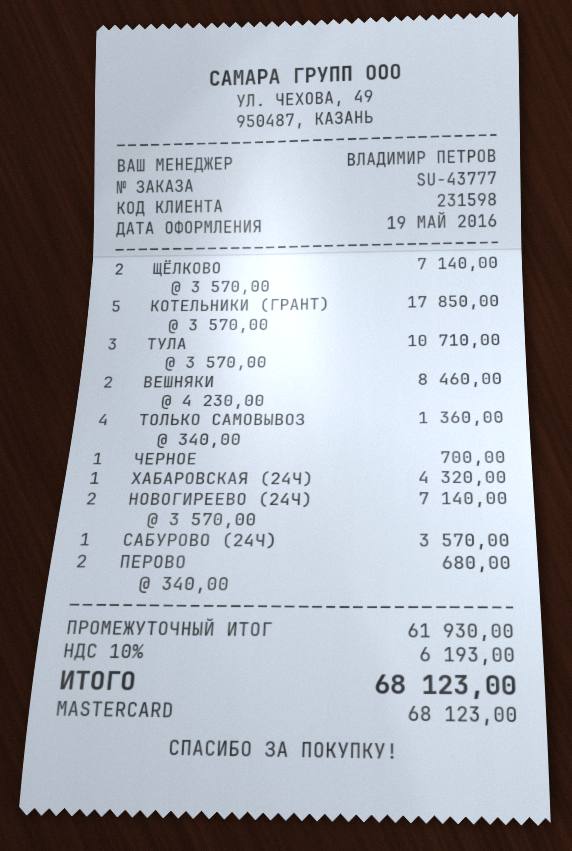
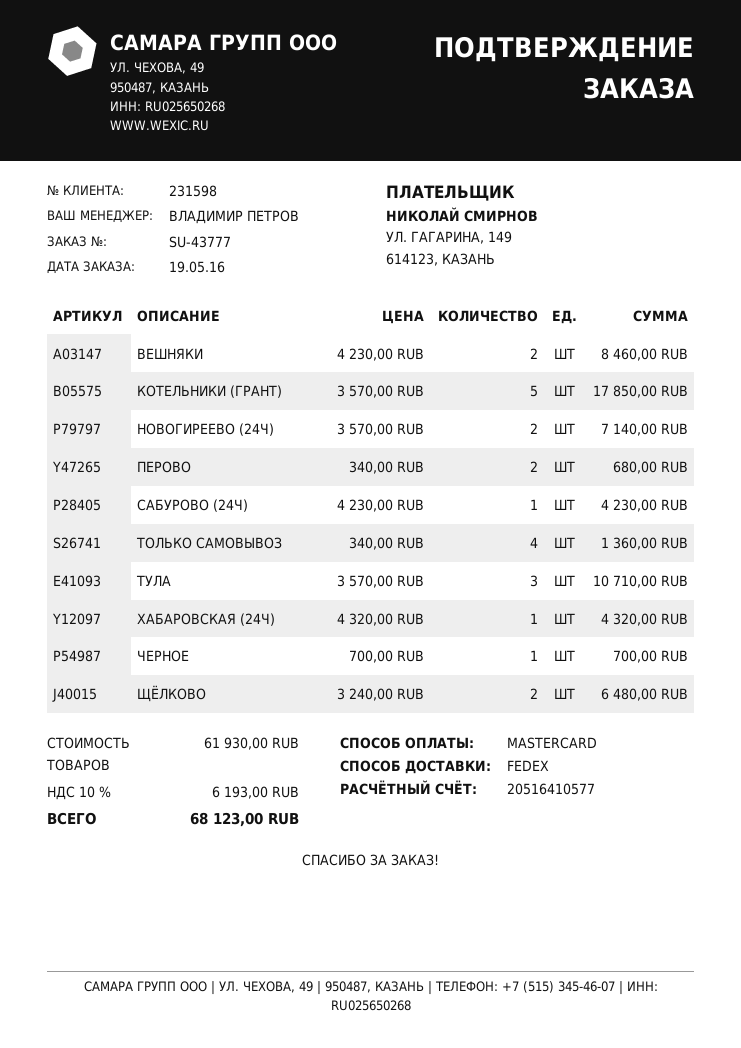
ЩЁЛКОВО: 2 x 3570.00 = 7140.00 -> 2 x 3240.00 = 6480.00
САБУРОВО (24Ч): 1 x 3570.00 = 3570.00 -> 1 x 4230.00 = 4230.00

